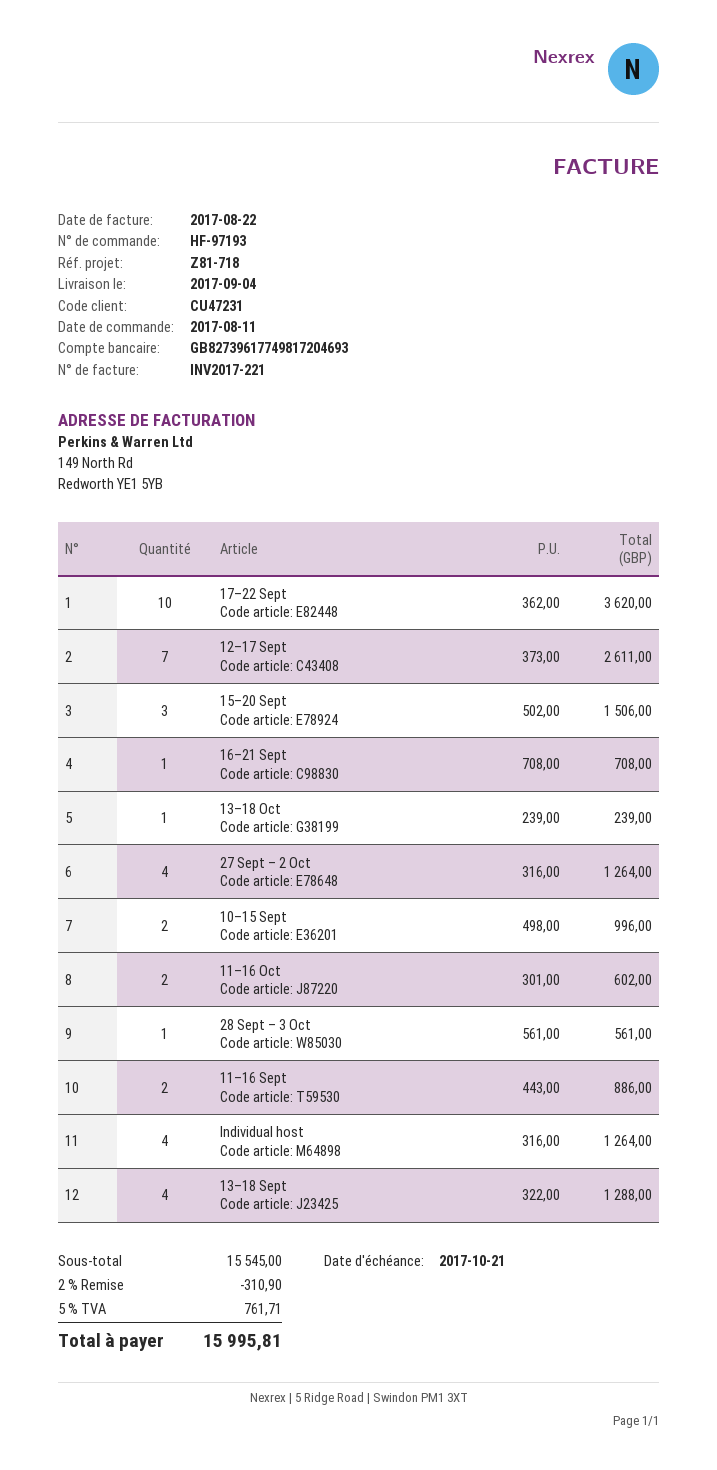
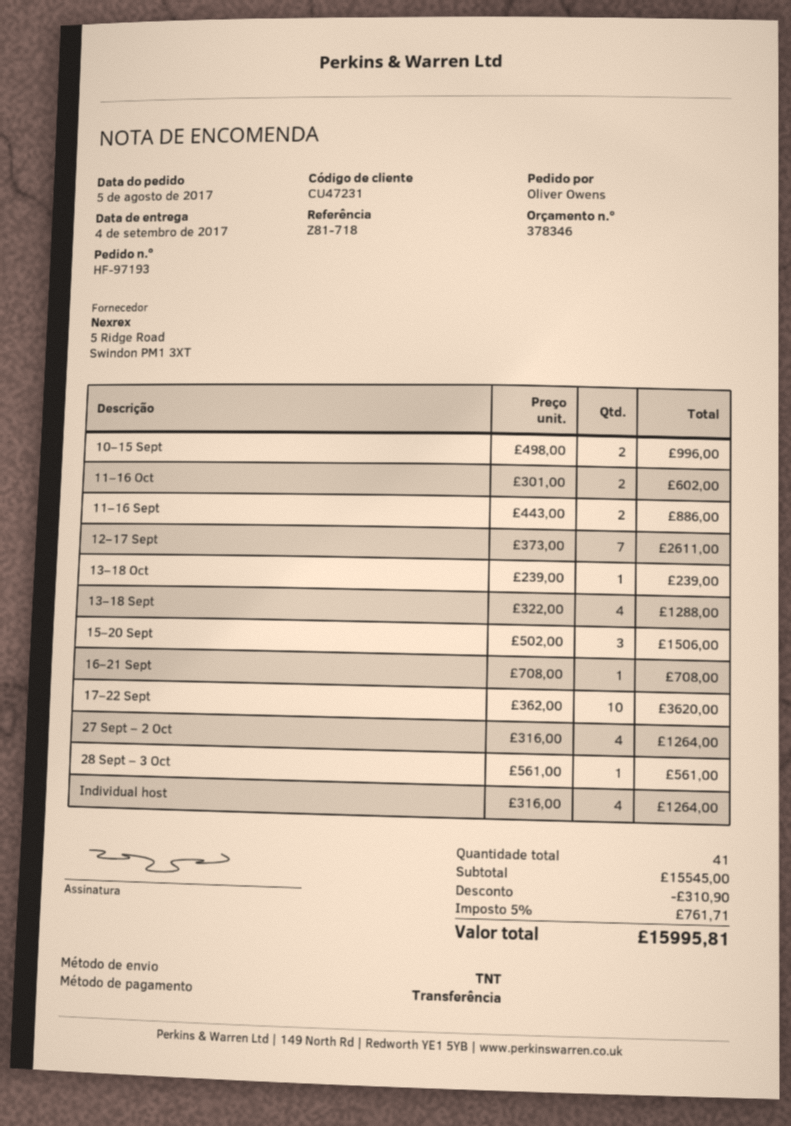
order date: 2017-08-11 -> 2017-08-05

